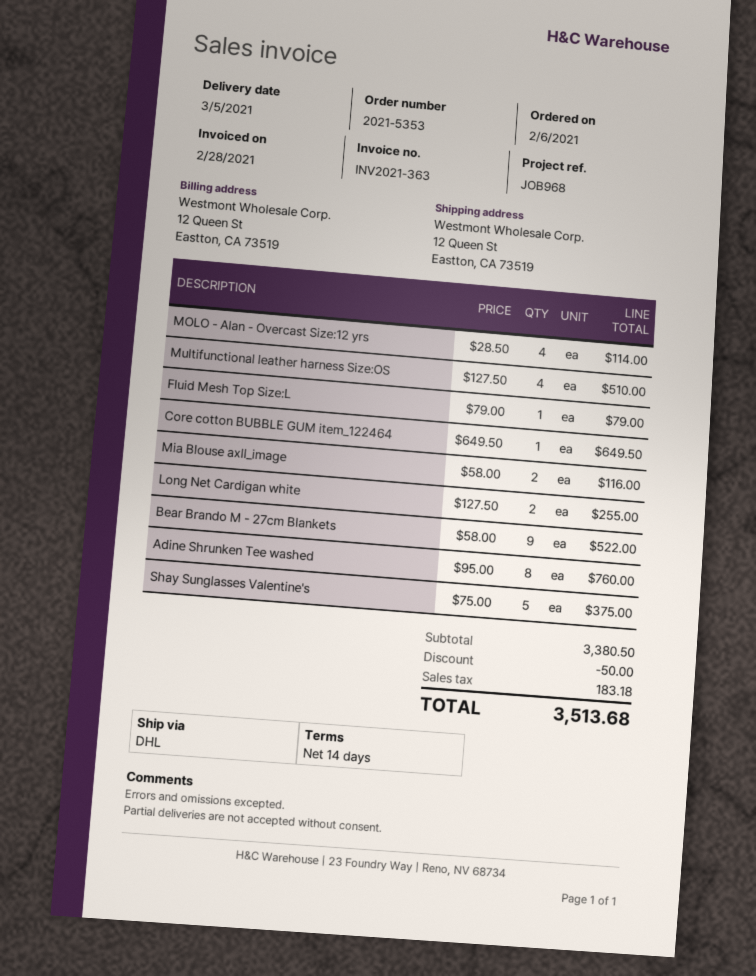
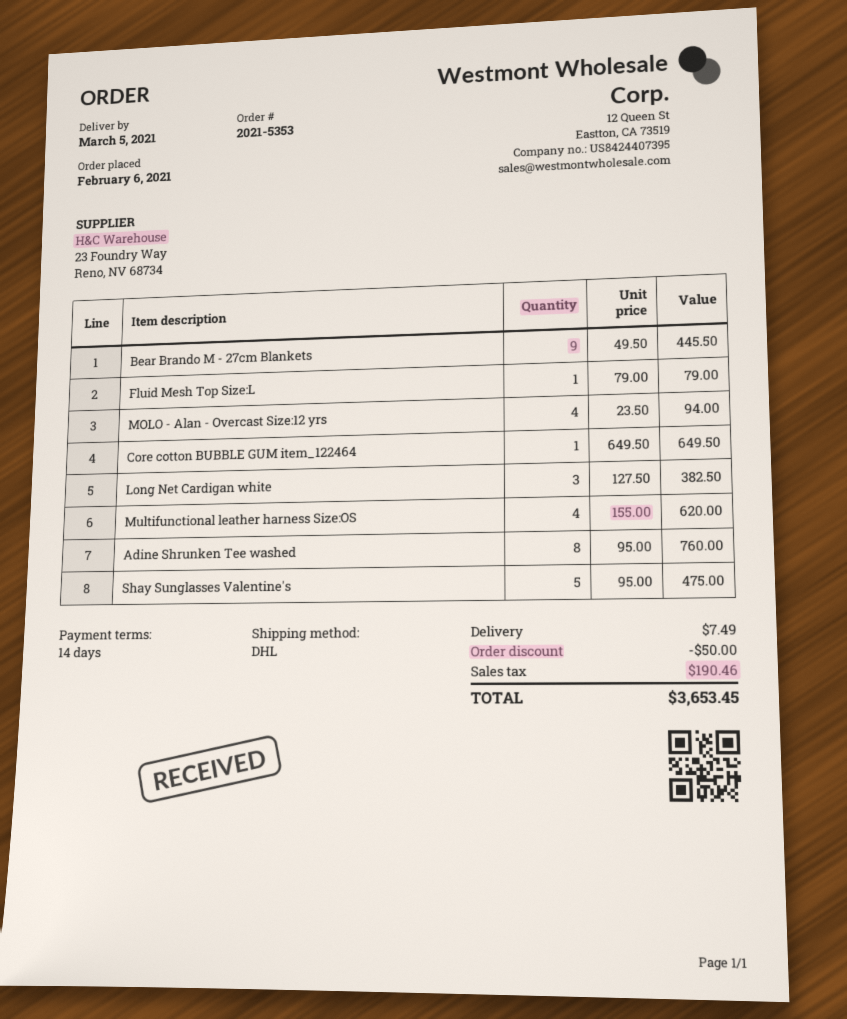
MOLO - Alan - Overcast Size:12 yrs: 4 x 28.50 = 114.00 -> 4 x 23.50 = 94.00
Multifunctional leather harness Size:OS: 4 x 127.50 = 510.00 -> 4 x 155.00 = 620.00
Mia Blouse axll_image: 2 x 58.00 = 116.00 -> none
Long Net Cardigan white: 2 x 127.50 = 255.00 -> 3 x 127.50 = 382.50
Bear Brando M - 27cm Blankets: 9 x 58.00 = 522.00 -> 9 x 49.50 = 445.50
Shay Sunglasses Valentine's: 5 x 75.00 = 375.00 -> 5 x 95.00 = 475.00
shipping: none -> 7.49
tax: 183.18 -> 190.46
total: 3513.68 -> 3653.45

